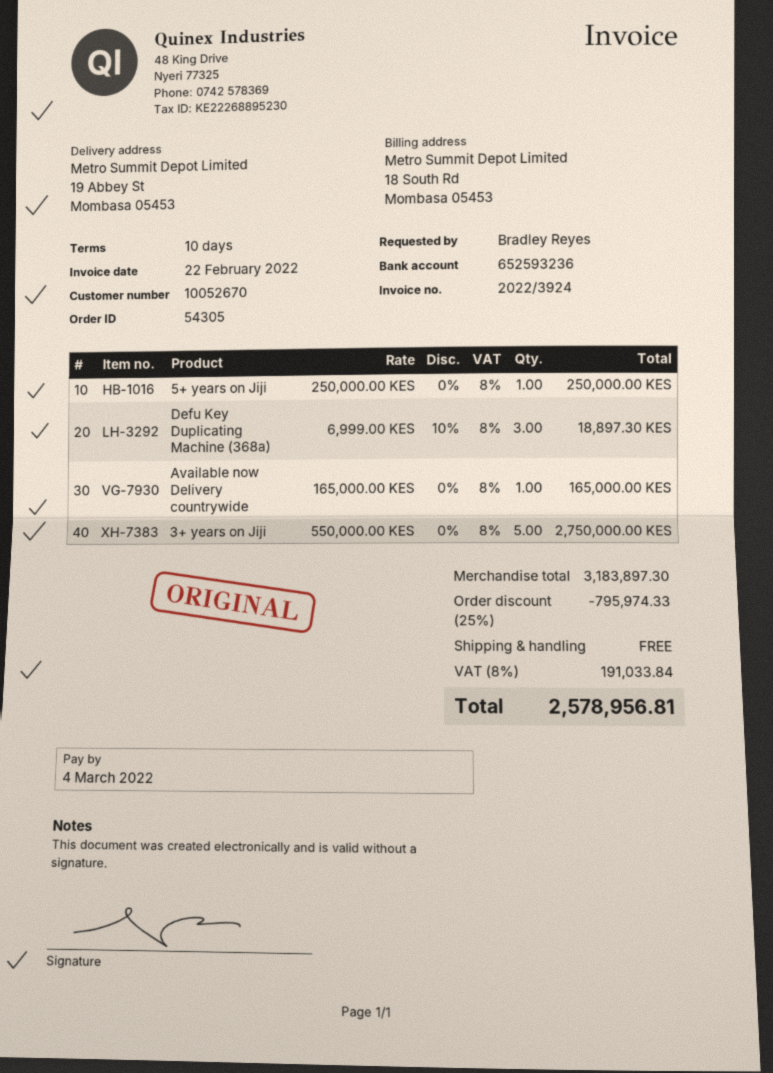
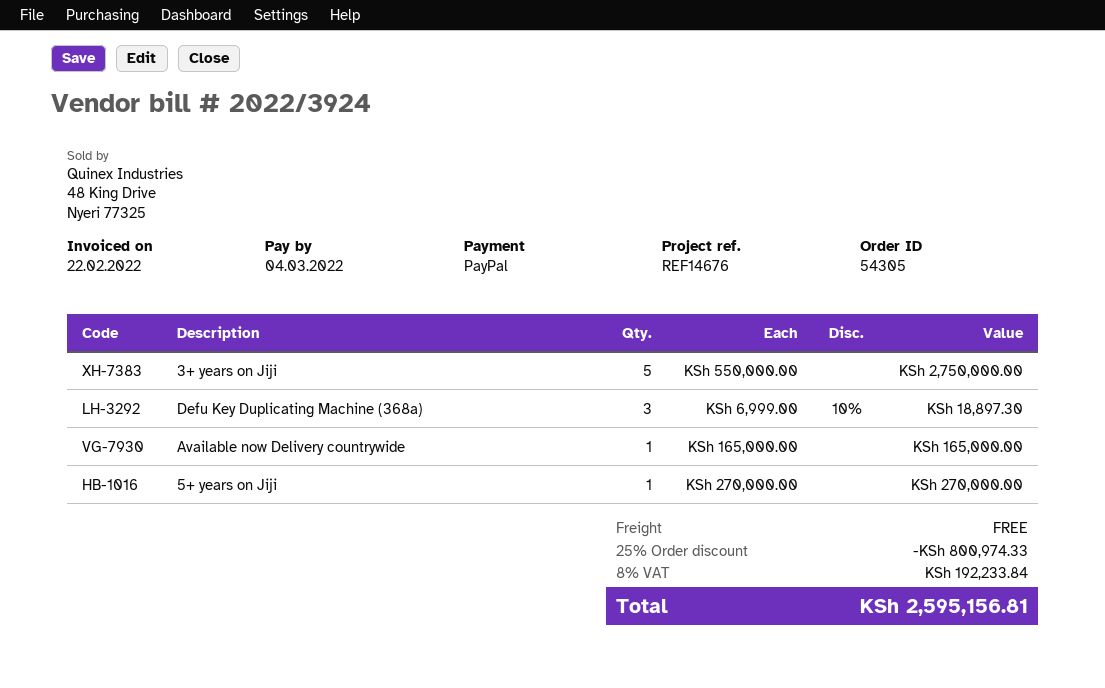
5+ years on Jiji: 1 x 250000.00 = 250000.00 -> 1 x 270000.00 = 270000.00
discount: 25% = 795974.33 -> 25% = 800974.33
tax: 8% = 191033.84 -> 8% = 192233.84
total: 2578956.81 -> 2595156.81

